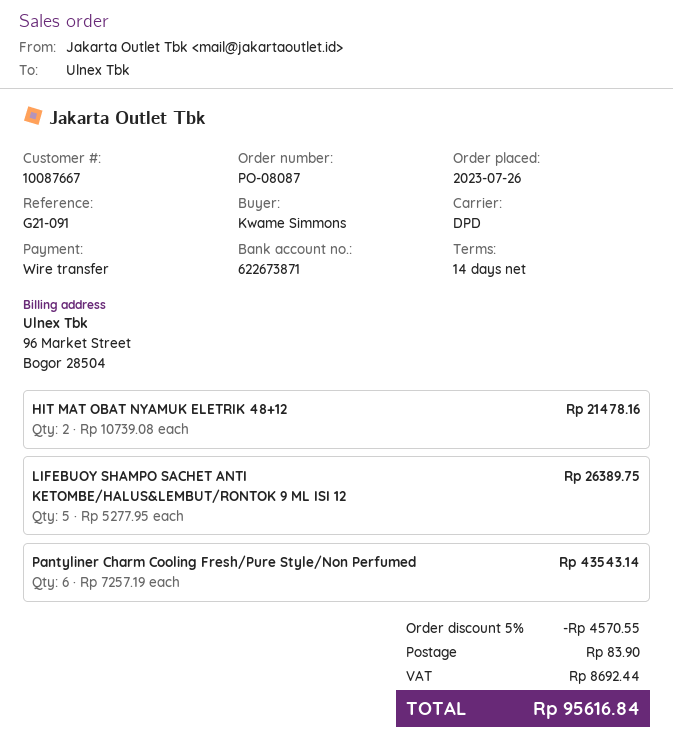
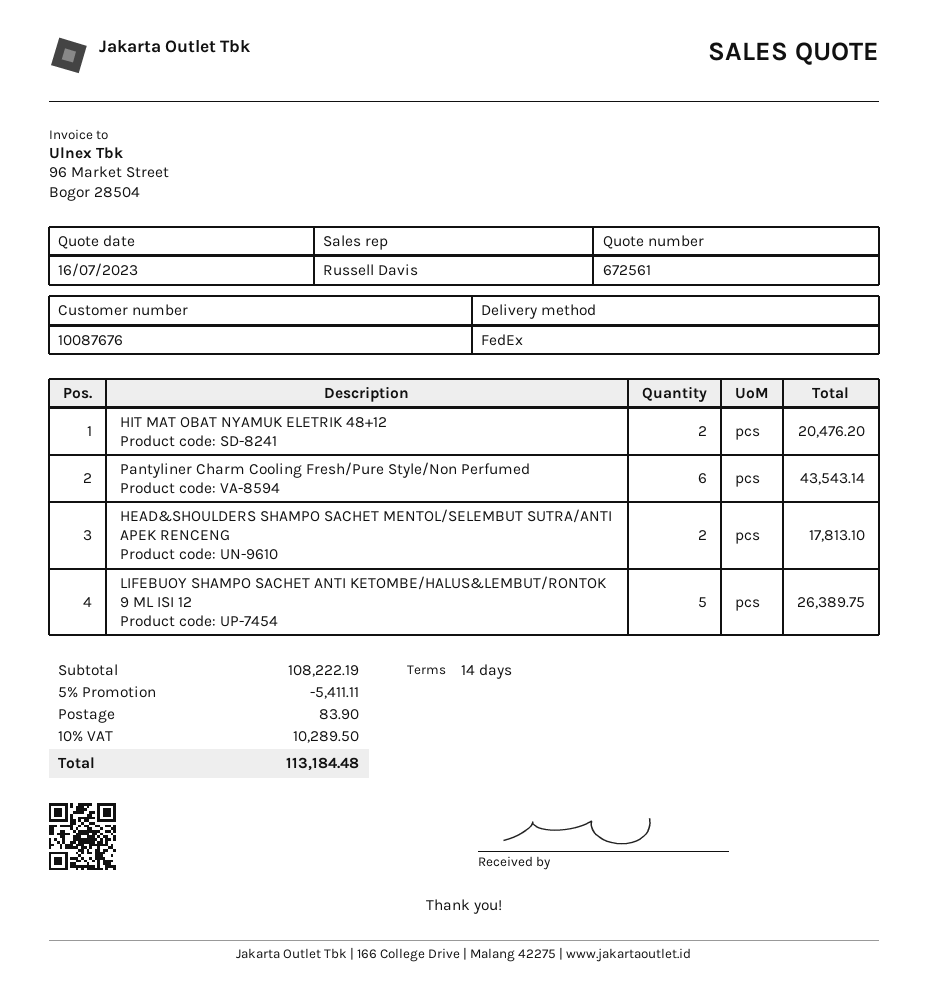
customer number: 10087667 -> 10087676
shipping method: DPD -> FedEx
HIT MAT OBAT NYAMUK ELETRIK 48+12: 2 for 21478.16 -> 2 for 20476.20
HEAD&SHOULDERS SHAMPO SACHET MENTOL/SELEMBUT SUTRA/ANTI APEK RENCENG: none -> 2 for 17813.10
discount: 5% = 4570.55 -> 5% = 5411.11
tax: 8692.44 -> 10289.50
total: 95616.84 -> 113184.48

